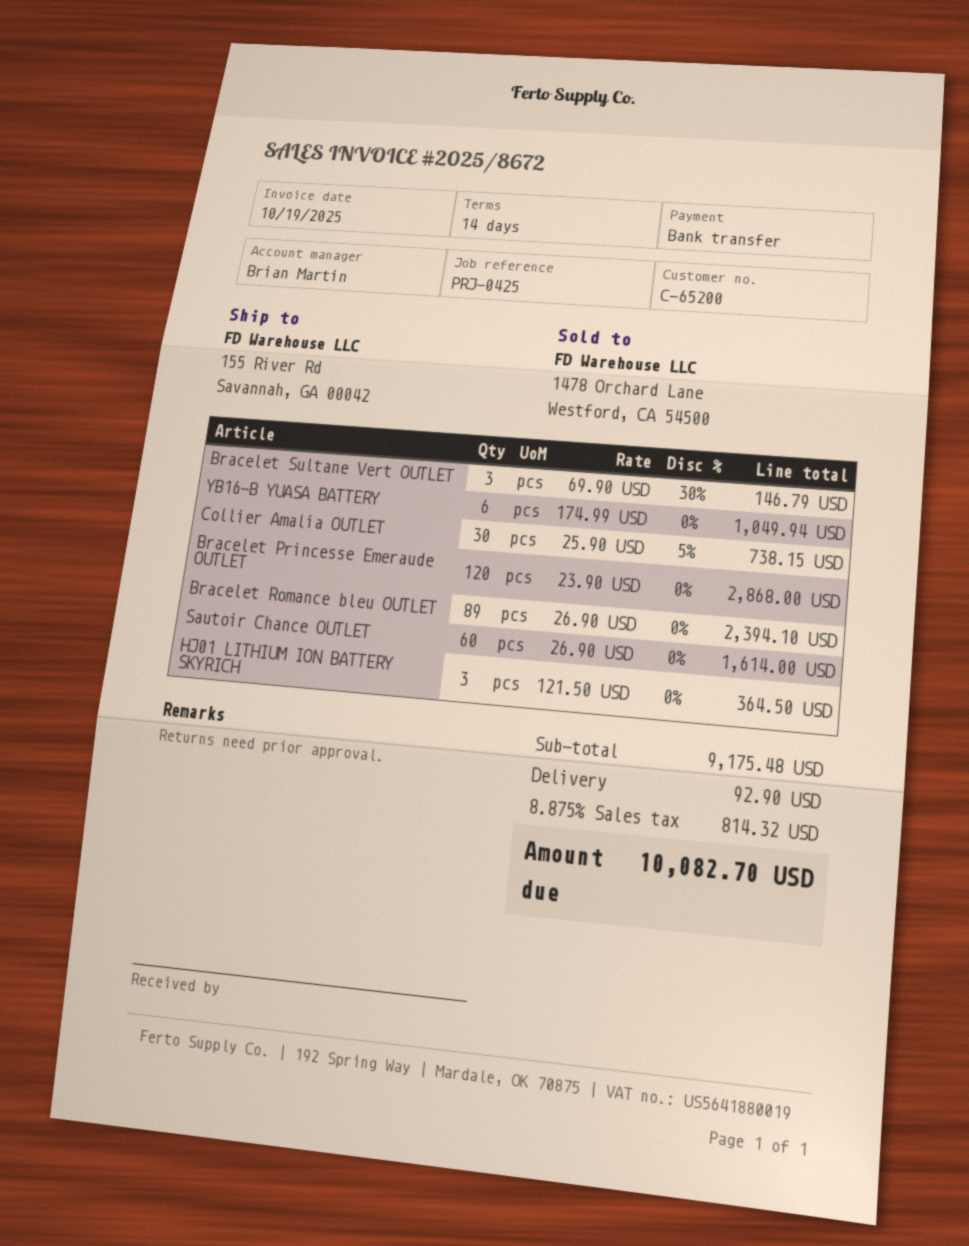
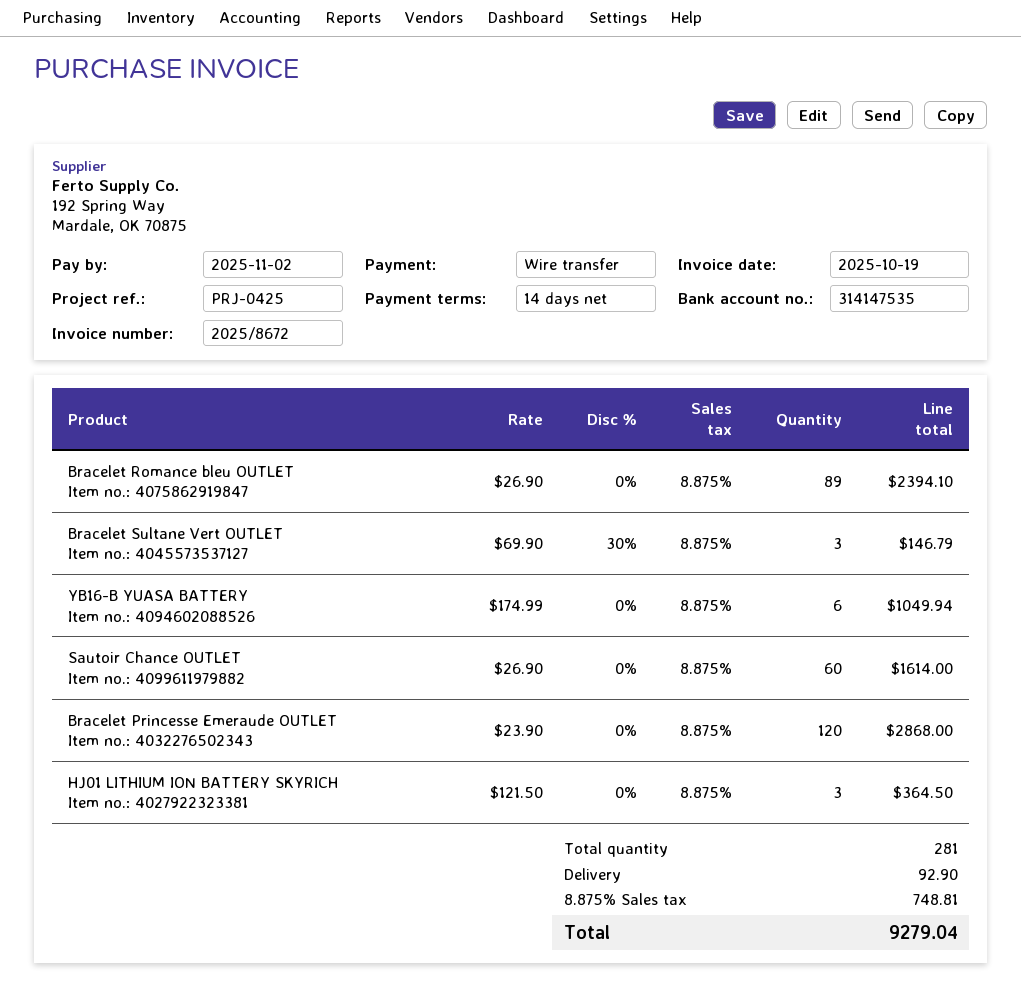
Collier Amalia OUTLET: 30 x 25.90 - 5% = 738.15 -> none
tax: 8.875% = 814.32 -> 8.875% = 748.81
total: 10082.70 -> 9279.04

